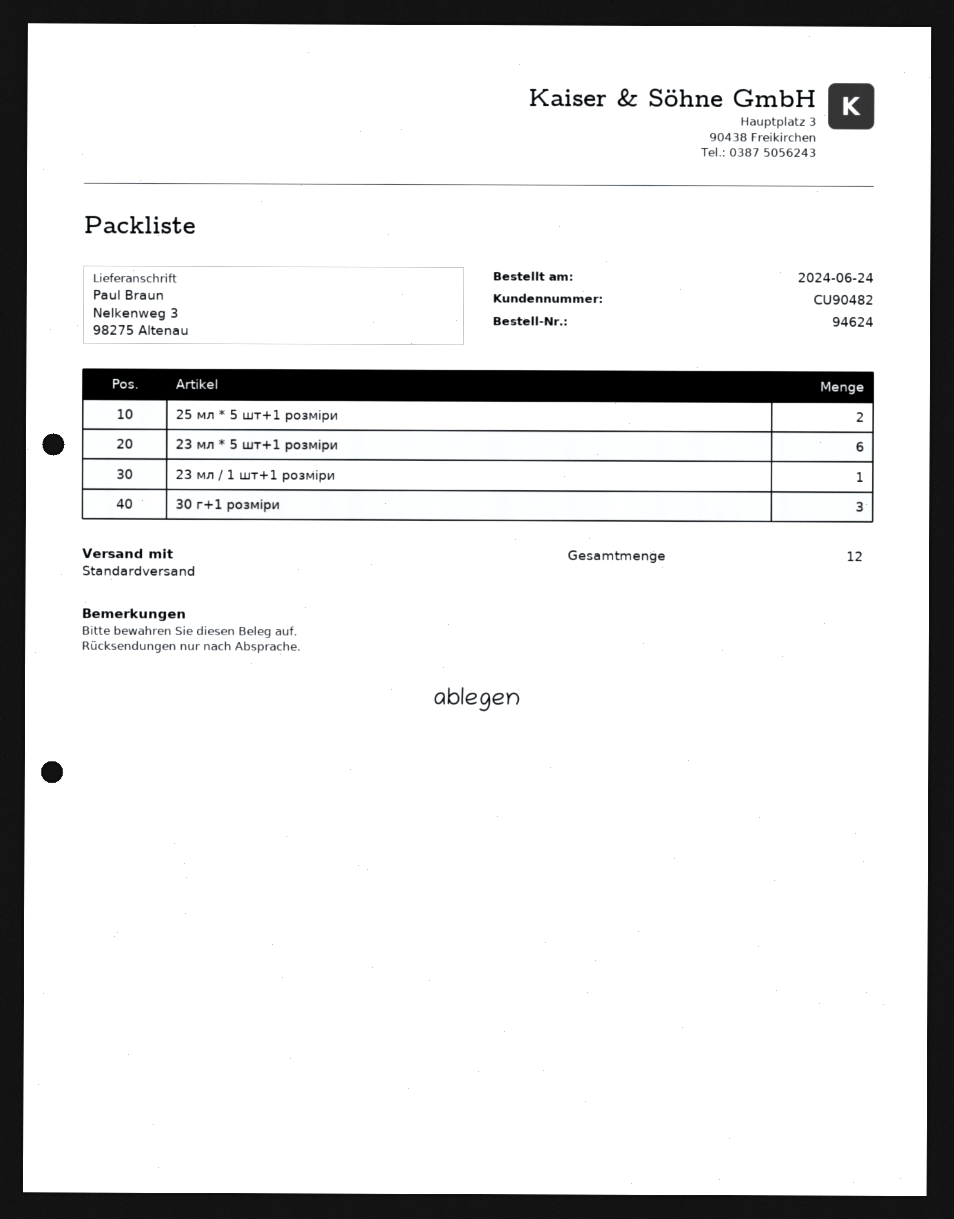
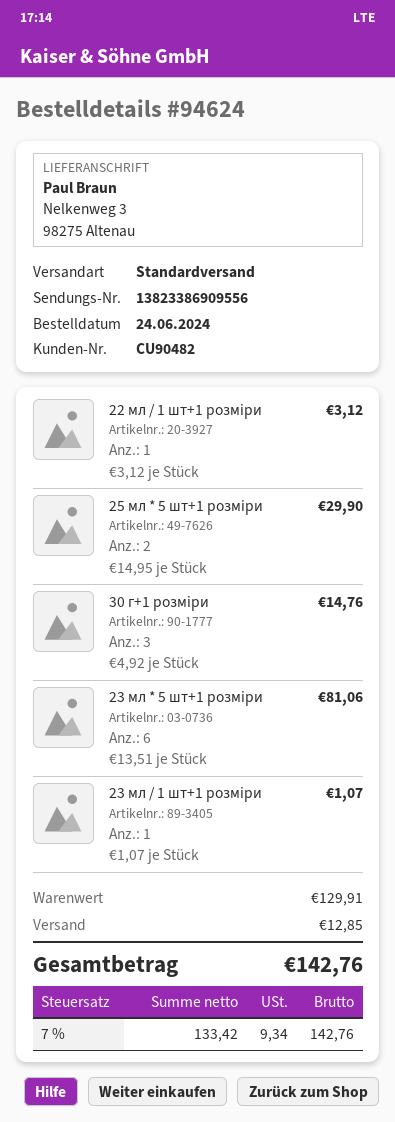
22 мл / 1 шт+1 розміри: none -> 1

